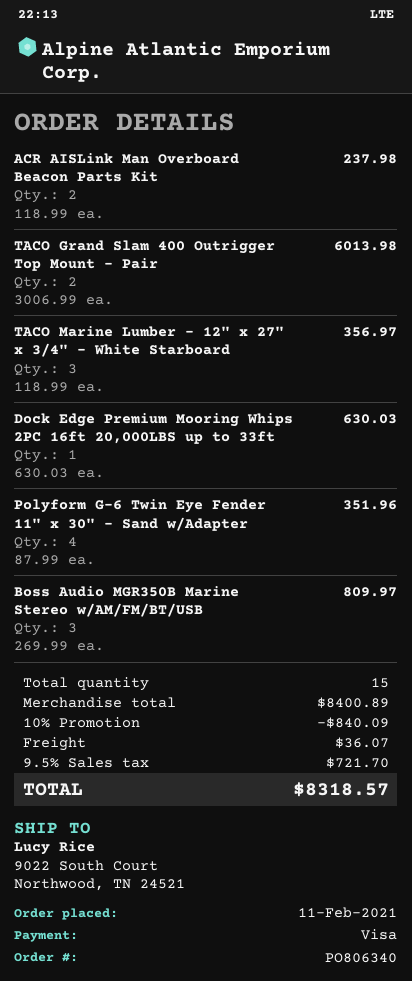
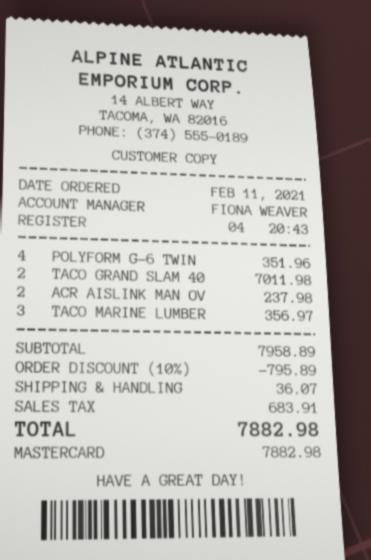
payment method: Visa -> Mastercard
TACO Grand Slam 400 Outrigger Top Mount - Pair: 2 for 6013.98 -> 2 for 7011.98
Dock Edge Premium Mooring Whips 2PC 16ft 20,000LBS up to 33ft: 1 for 630.03 -> none
Boss Audio MGR350B Marine Stereo w/AM/FM/BT/USB: 3 for 809.97 -> none
subtotal: 8400.89 -> 7958.89
discount: 10% = 840.09 -> 10% = 795.89
tax: 721.70 -> 683.91
total: 8318.57 -> 7882.98

